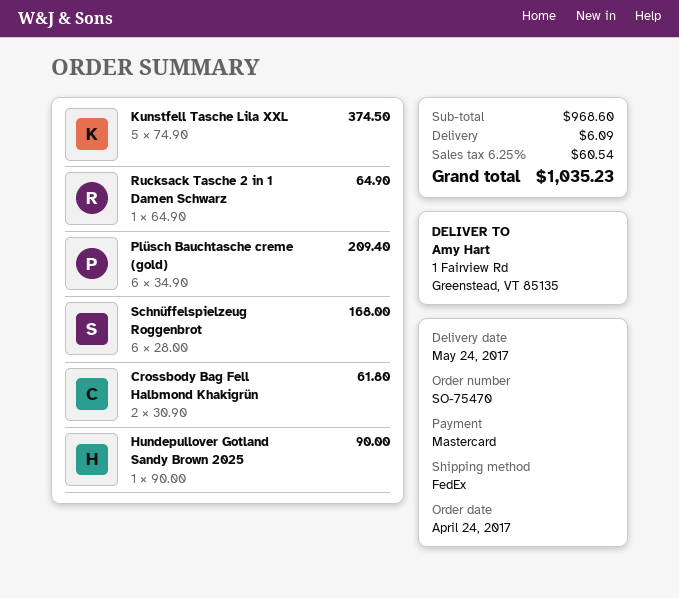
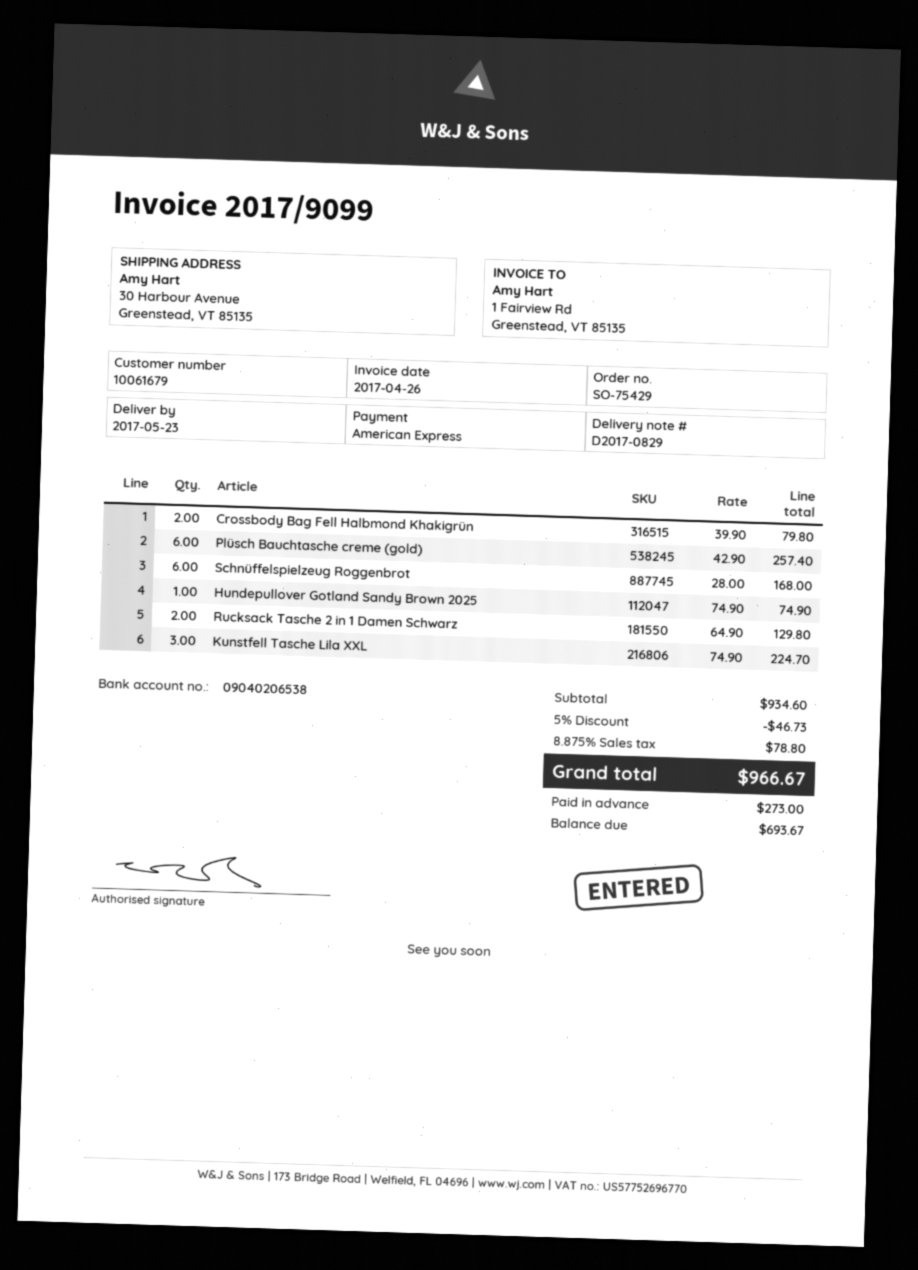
order number: SO-75470 -> SO-75429
delivery date: 2017-05-24 -> 2017-05-23
payment method: Mastercard -> American Express
ship to: 1 Fairview Rd, Greenstead, VT 85135 -> 30 Harbour Avenue, Greenstead, VT 85135
Kunstfell Tasche Lila XXL: 5 x 74.90 = 374.50 -> 3 x 74.90 = 224.70
Rucksack Tasche 2 in 1 Damen Schwarz: 1 x 64.90 = 64.90 -> 2 x 64.90 = 129.80
Plüsch Bauchtasche creme (gold): 6 x 34.90 = 209.40 -> 6 x 42.90 = 257.40
Crossbody Bag Fell Halbmond Khakigrün: 2 x 30.90 = 61.80 -> 2 x 39.90 = 79.80
Hundepullover Gotland Sandy Brown 2025: 1 x 90.00 = 90.00 -> 1 x 74.90 = 74.90
subtotal: 968.60 -> 934.60
discount: none -> 5% = 46.73
shipping: 6.09 -> none
tax: 6.25% = 60.54 -> 8.875% = 78.80
total: 1035.23 -> 966.67

